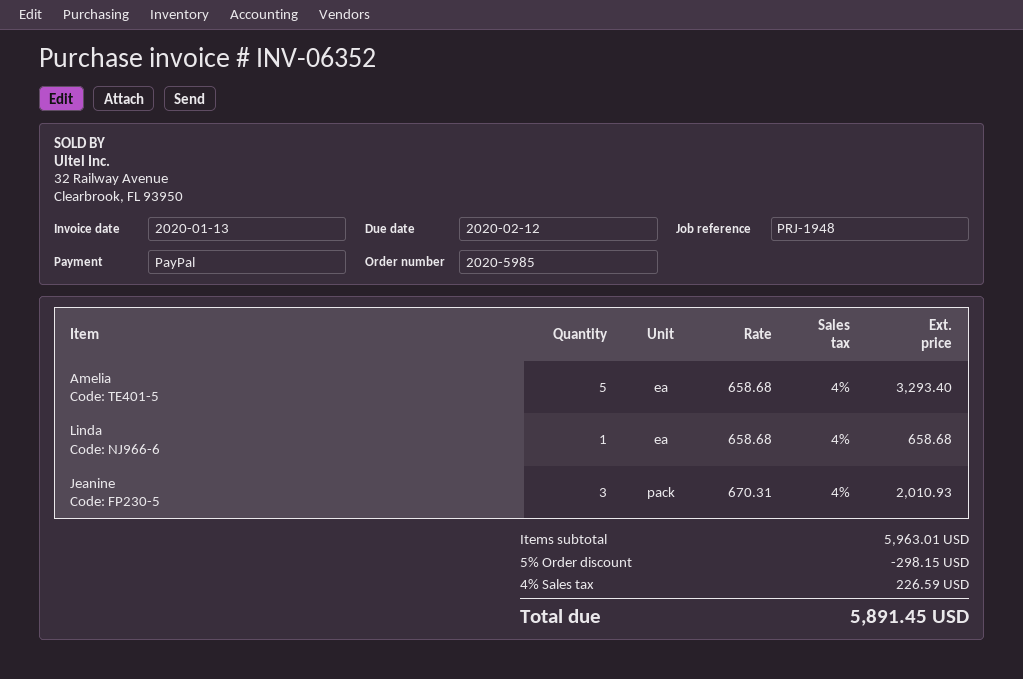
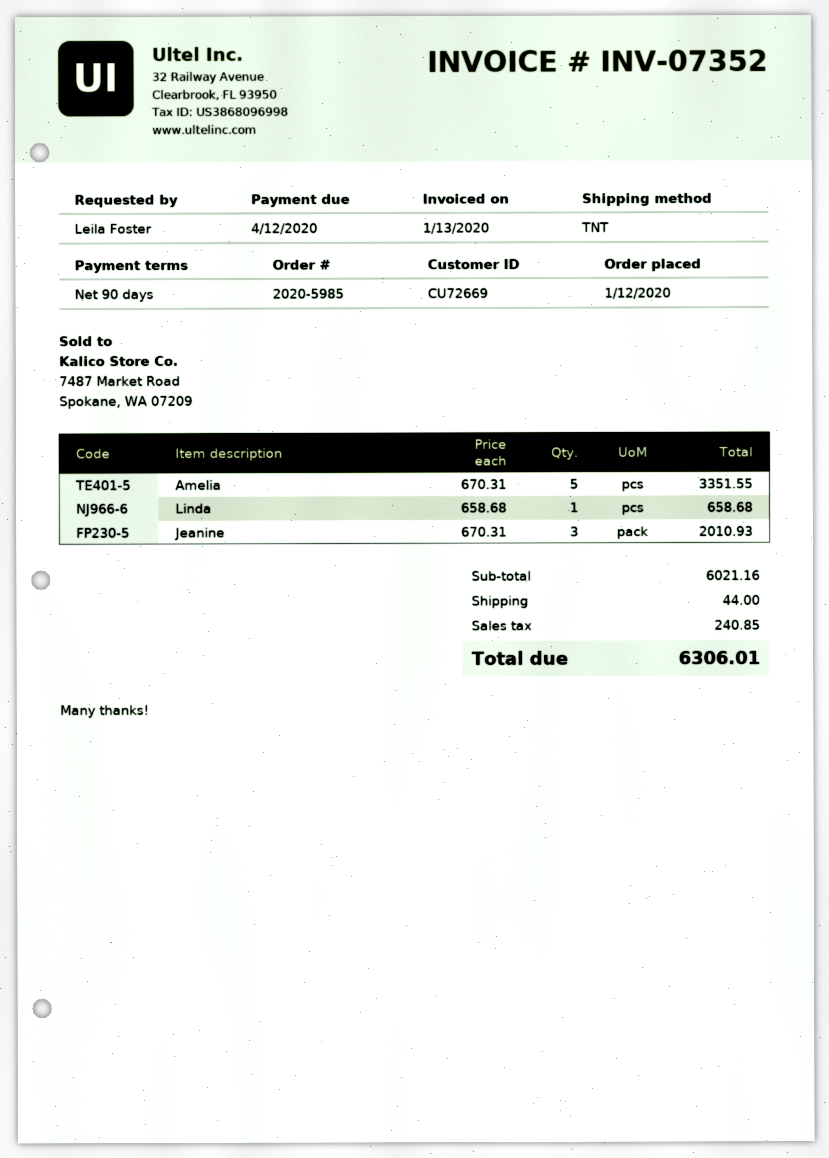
invoice number: INV-06352 -> INV-07352
due date: 2020-02-12 -> 2020-04-12
Amelia: 5 x 658.68 = 3293.40 -> 5 x 670.31 = 3351.55
subtotal: 5963.01 -> 6021.16
discount: 5% = 298.15 -> none
shipping: none -> 44.00
tax: 226.59 -> 240.85
total: 5891.45 -> 6306.01

